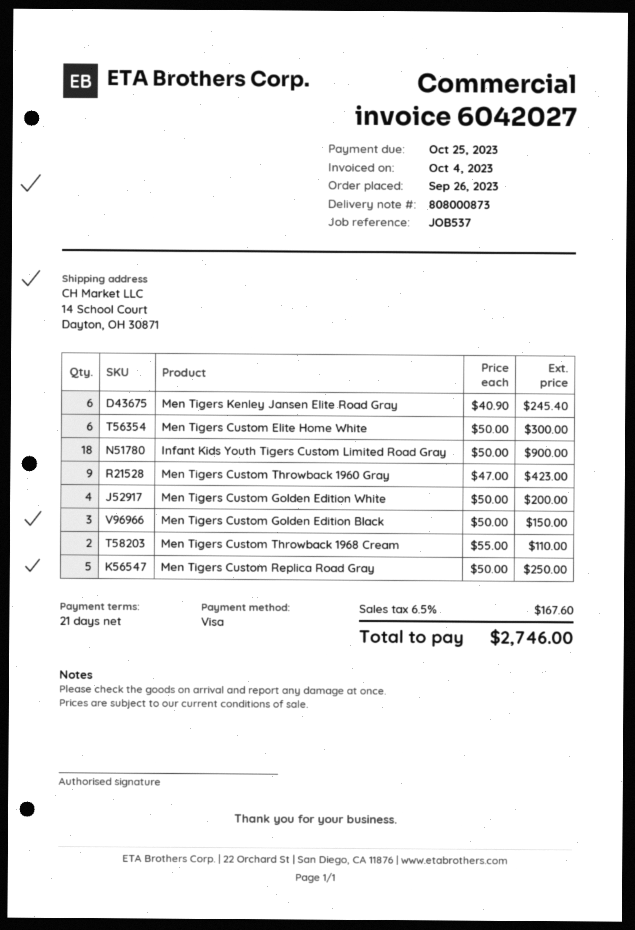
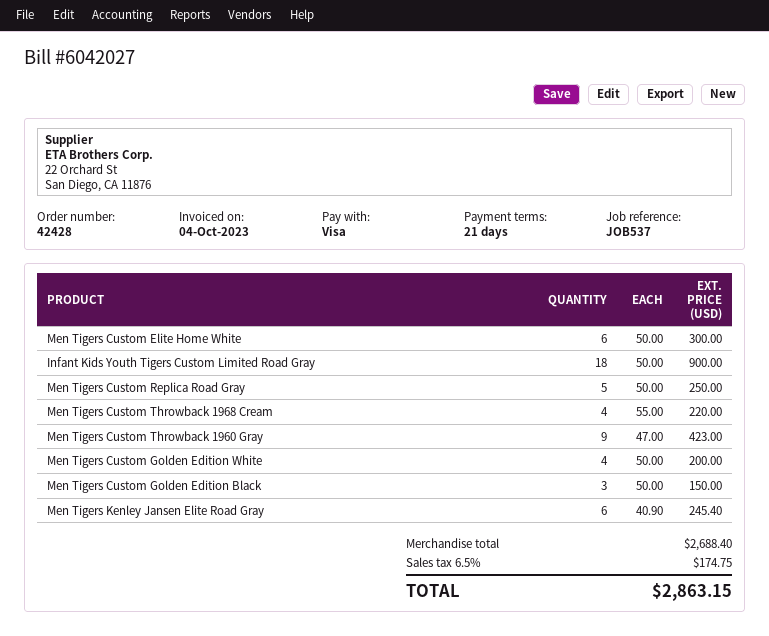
Men Tigers Custom Throwback 1968 Cream: 2 x 55.00 = 110.00 -> 4 x 55.00 = 220.00
tax: 6.5% = 167.60 -> 6.5% = 174.75
total: 2746.00 -> 2863.15

